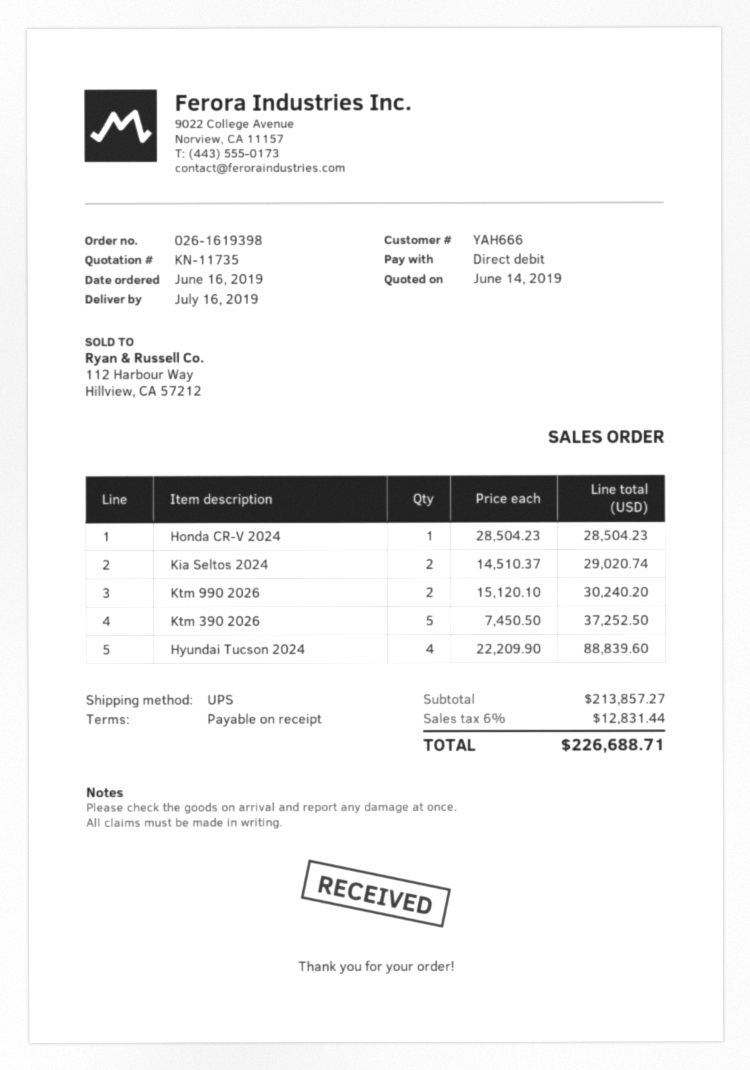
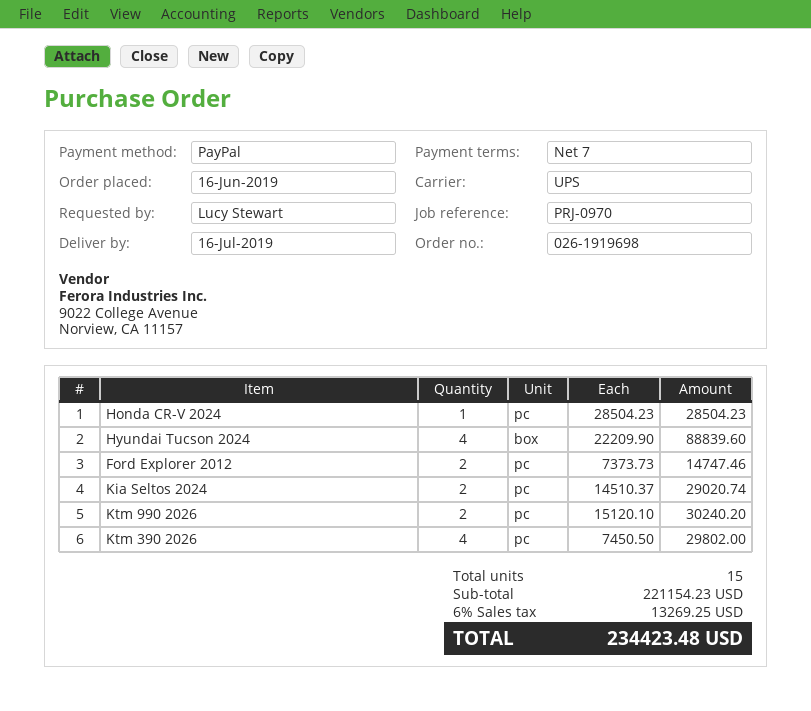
order number: 026-1619398 -> 026-1919698
payment terms: on receipt -> 7 days
payment method: direct debit -> PayPal
Ktm 390 2026: 5 x 7450.50 = 37252.50 -> 4 x 7450.50 = 29802.00
Ford Explorer 2012: none -> 2 x 7373.73 = 14747.46
subtotal: 213857.27 -> 221154.23
tax: 6% = 12831.44 -> 6% = 13269.25
total: 226688.71 -> 234423.48

